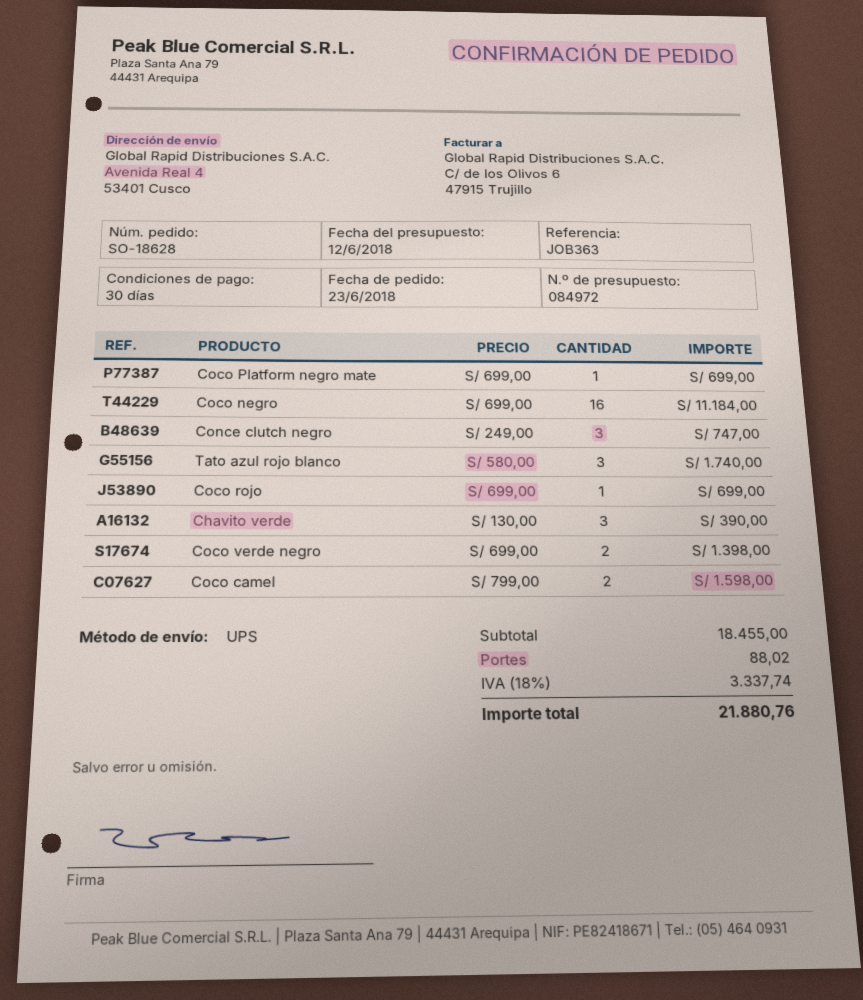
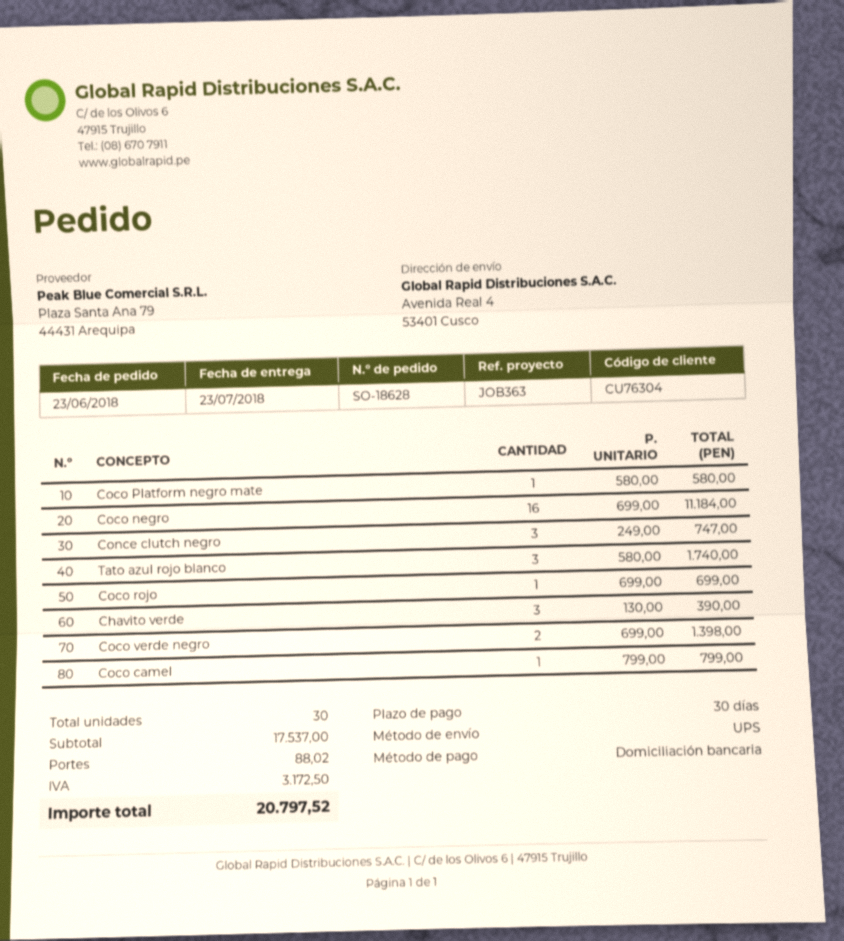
Coco Platform negro mate: 1 x 699.00 = 699.00 -> 1 x 580.00 = 580.00
Coco camel: 2 x 799.00 = 1598.00 -> 1 x 799.00 = 799.00
subtotal: 18455.00 -> 17537.00
tax: 3337.74 -> 3172.50
total: 21880.76 -> 20797.52

